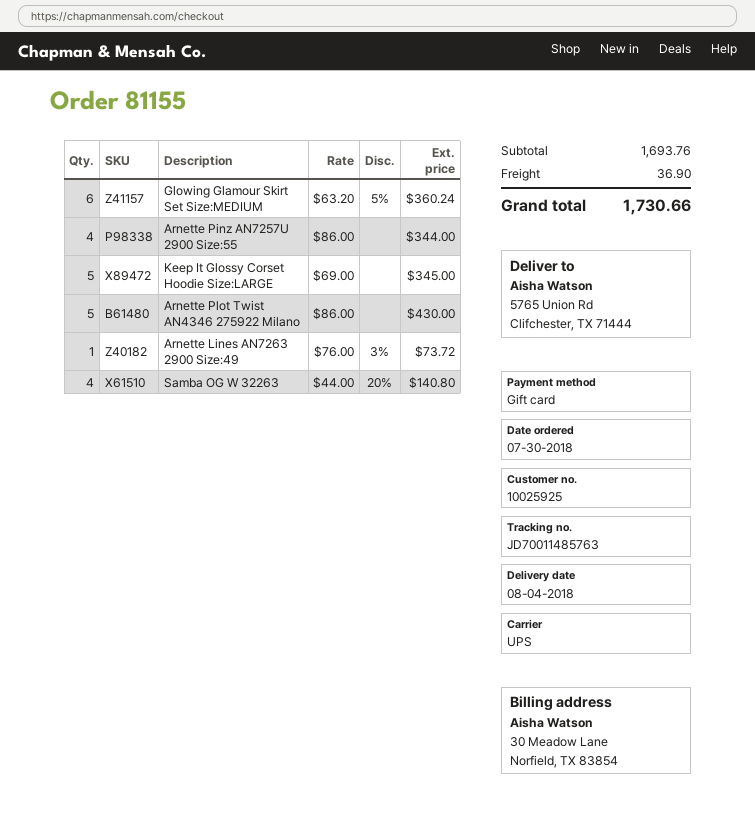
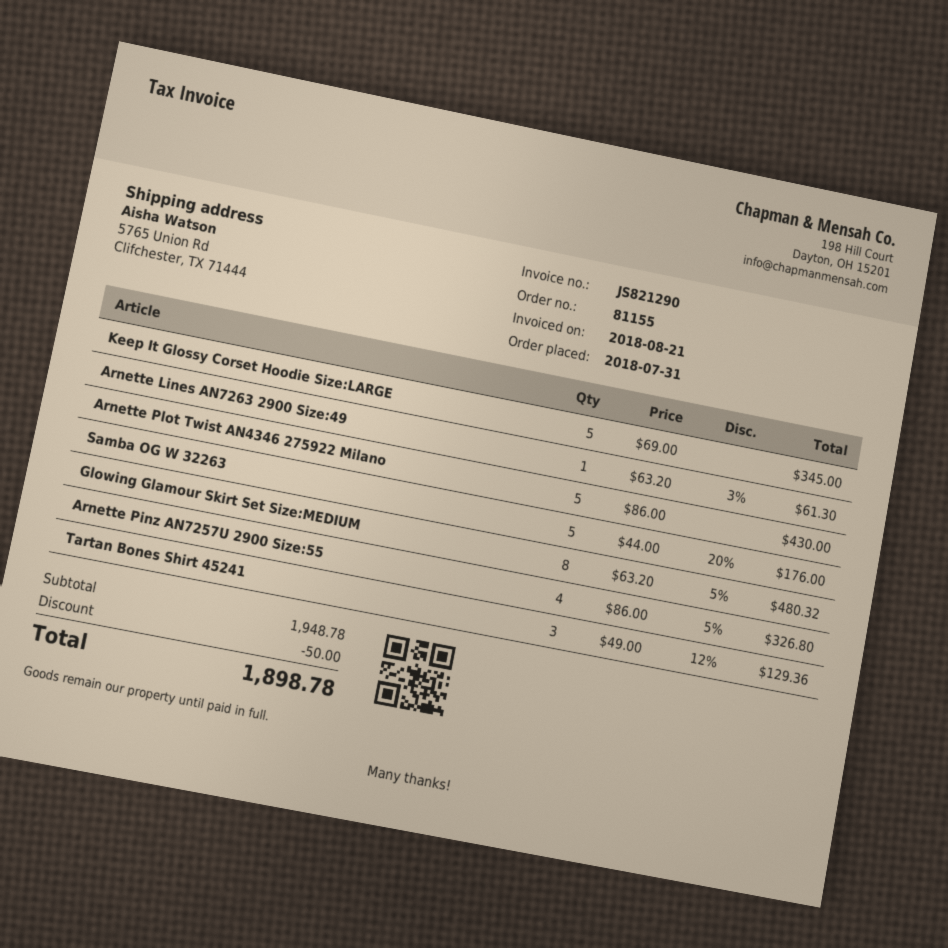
order date: 2018-07-30 -> 2018-07-31
Glowing Glamour Skirt Set Size:MEDIUM: 6 x 63.20 - 5% = 360.24 -> 8 x 63.20 - 5% = 480.32
Arnette Pinz AN7257U 2900 Size:55: 4 x 86.00 = 344.00 -> 4 x 86.00 - 5% = 326.80
Arnette Lines AN7263 2900 Size:49: 1 x 76.00 - 3% = 73.72 -> 1 x 63.20 - 3% = 61.30
Samba OG W 32263: 4 x 44.00 - 20% = 140.80 -> 5 x 44.00 - 20% = 176.00
Tartan Bones Shirt 45241: none -> 3 x 49.00 - 12% = 129.36
subtotal: 1693.76 -> 1948.78
discount: none -> 50.00
shipping: 36.90 -> none
total: 1730.66 -> 1898.78

